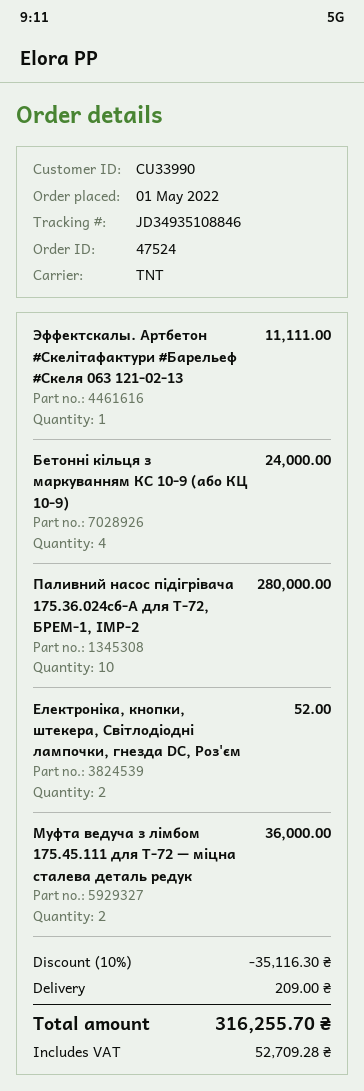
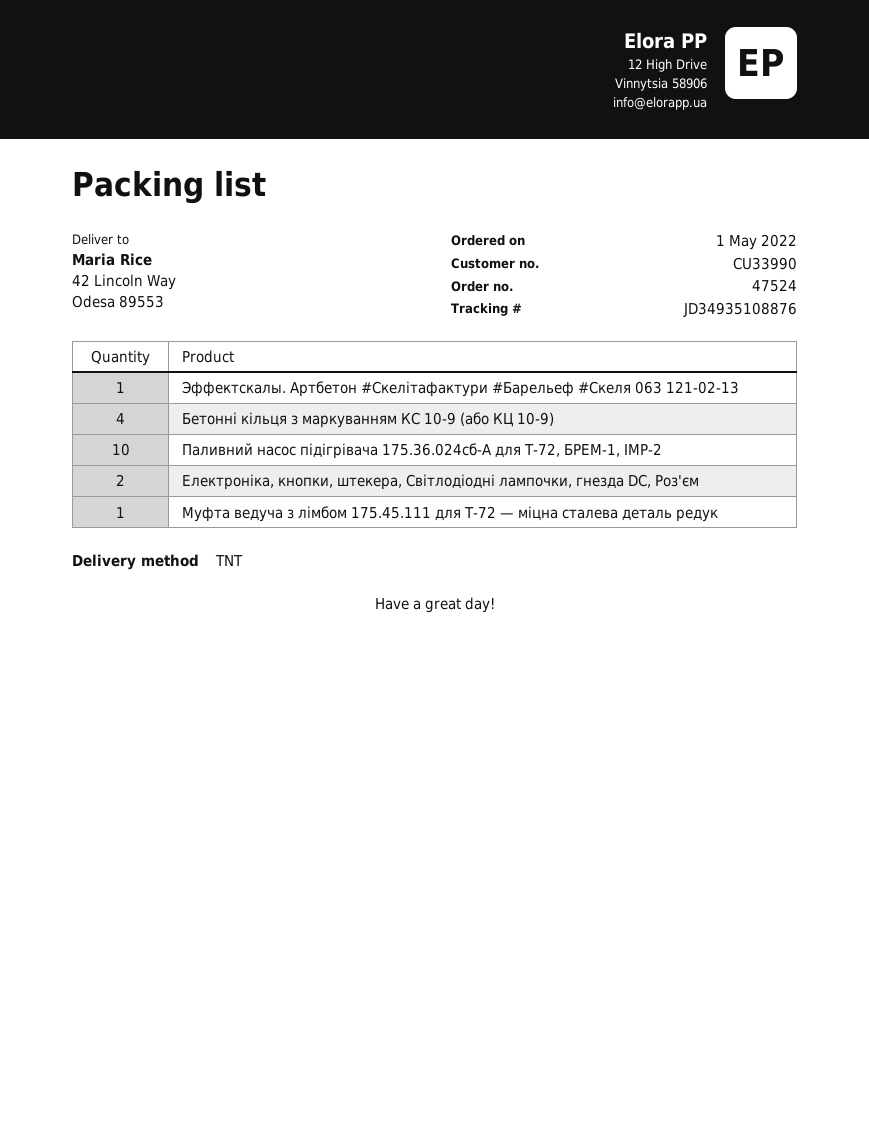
tracking number: JD34935108846 -> JD34935108876
Муфта ведуча з лімбом 175.45.111 для Т-72 — міцна сталева деталь редук: 2 -> 1

